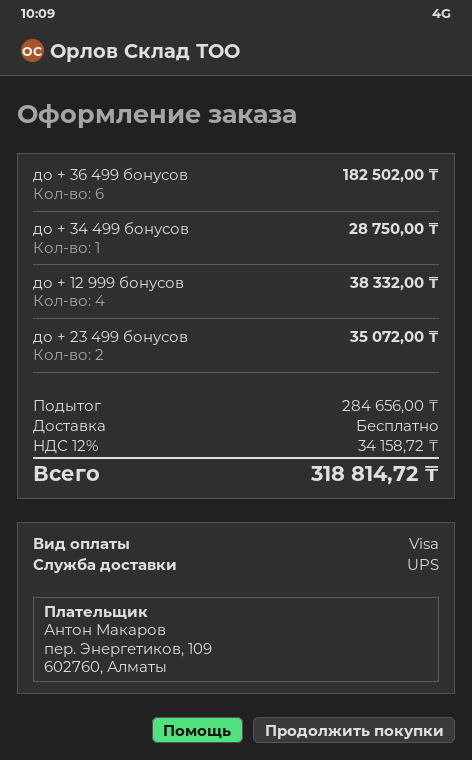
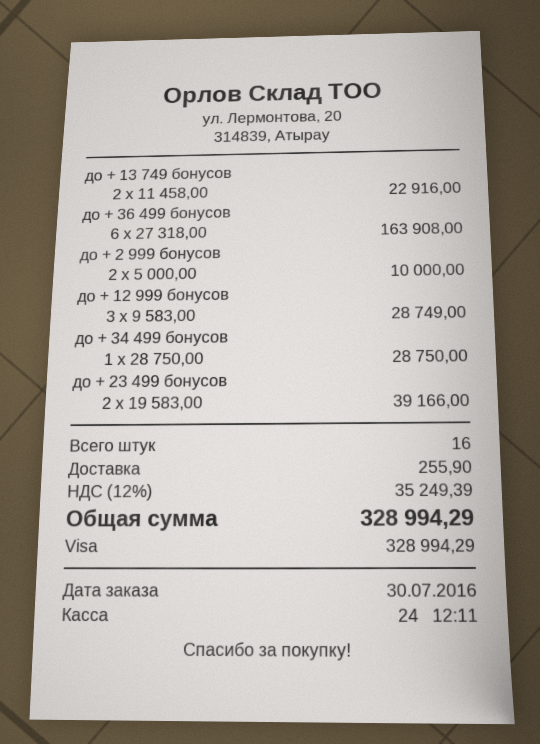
до + 36 499 бонусов: 6 for 182502.00 -> 6 for 163908.00
до + 12 999 бонусов: 4 for 38332.00 -> 3 for 28749.00
до + 23 499 бонусов: 2 for 35072.00 -> 2 for 39166.00
до + 13 749 бонусов: none -> 2 for 22916.00
до + 2 999 бонусов: none -> 2 for 10000.00
shipping: 0.00 -> 255.90
tax: 12% = 34158.72 -> 12% = 35249.39
total: 318814.72 -> 328994.29

